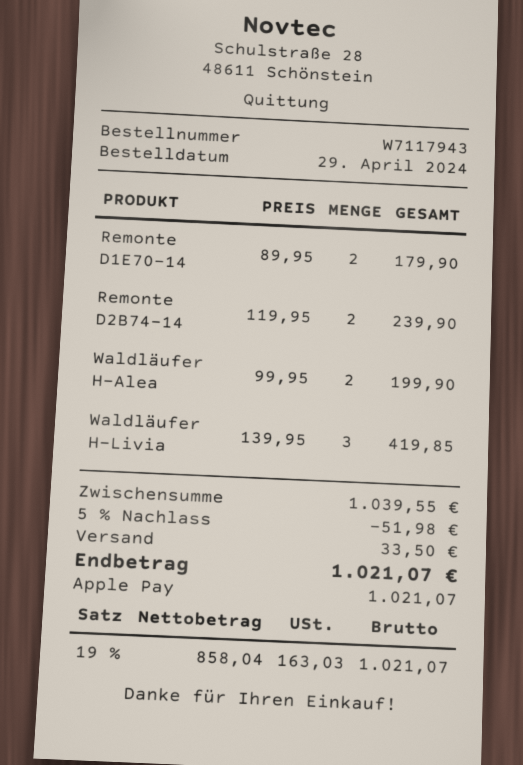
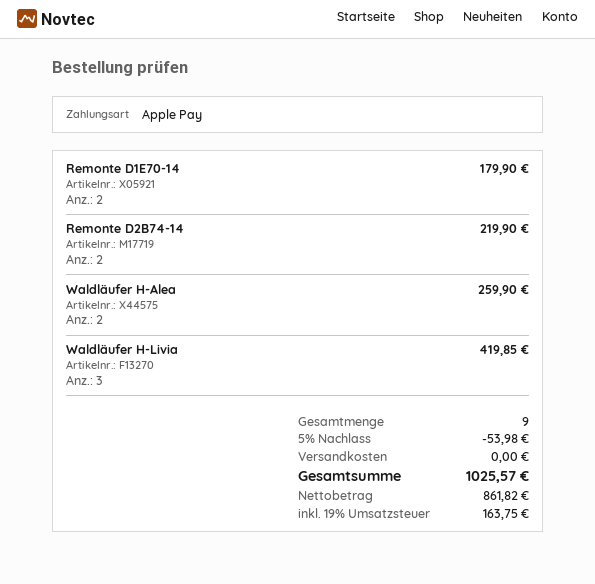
Remonte D2B74-14: 2 for 239.90 -> 2 for 219.90
Waldläufer H-Alea: 2 for 199.90 -> 2 for 259.90
discount: 5% = 51.98 -> 5% = 53.98
shipping: 33.50 -> 0.00
net: 858.04 -> 861.82
tax: 19% = 163.03 -> 19% = 163.75
total: 1021.07 -> 1025.57

